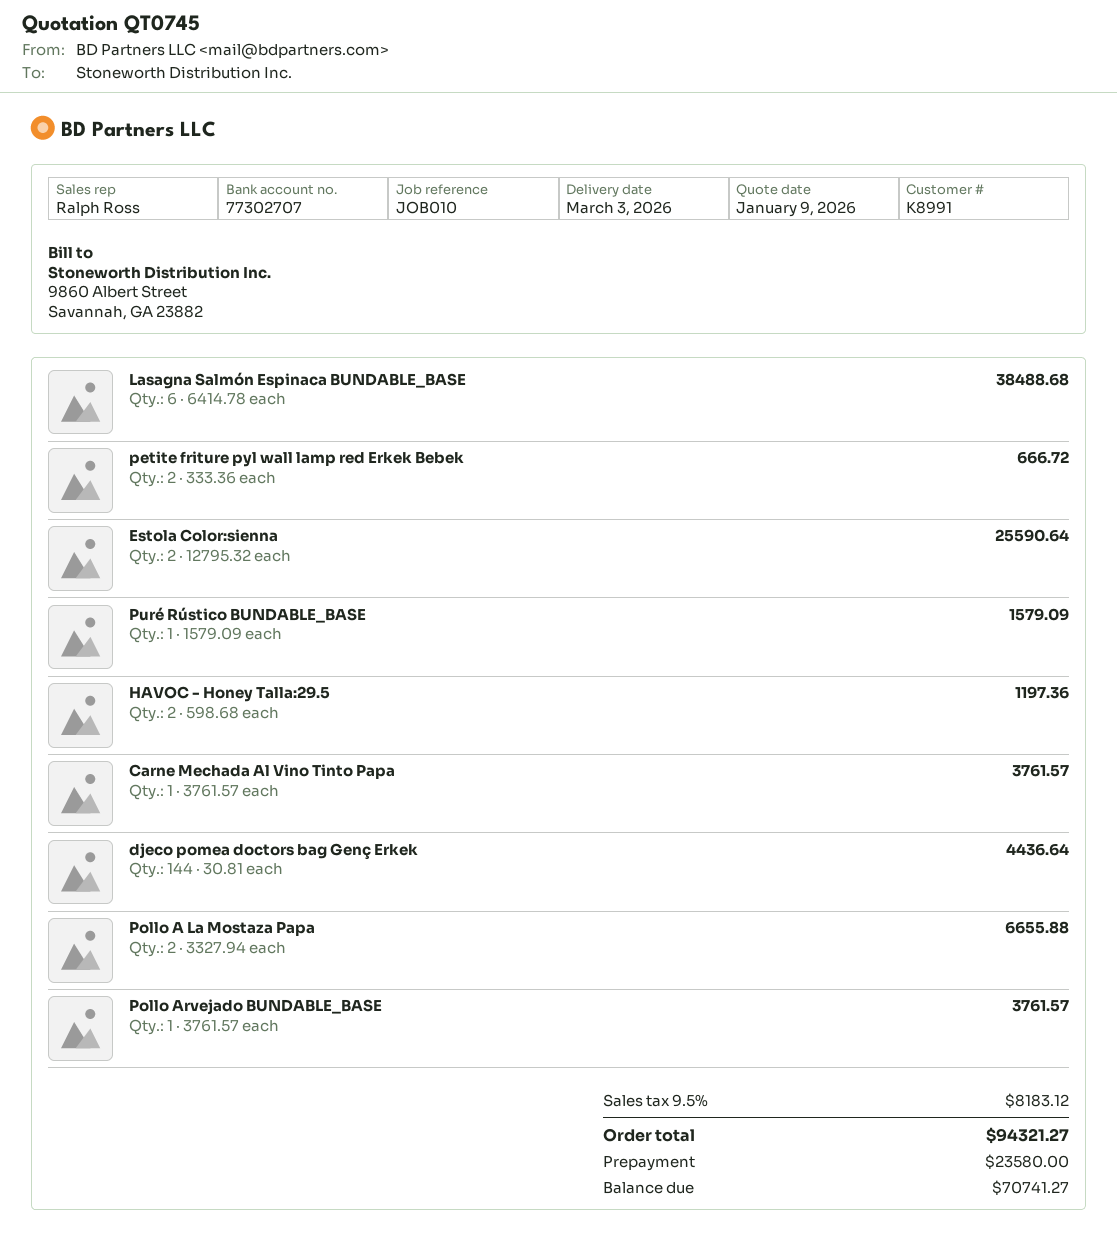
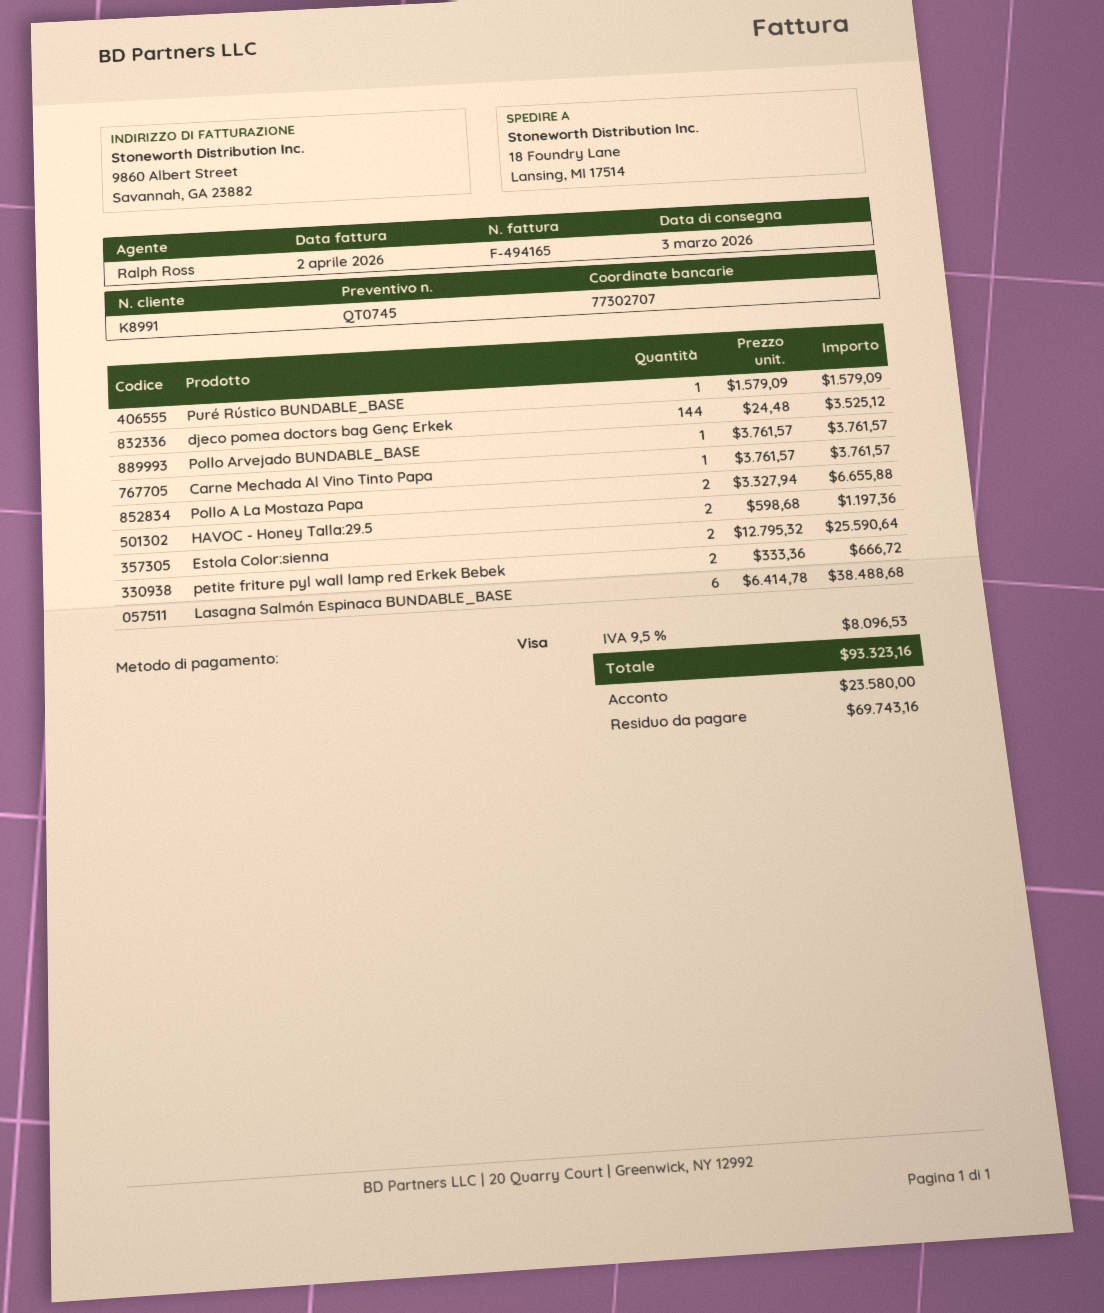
djeco pomea doctors bag Genç Erkek: 144 x 30.81 = 4436.64 -> 144 x 24.48 = 3525.12
tax: 9.5% = 8183.12 -> 9.5% = 8096.53
total: 94321.27 -> 93323.16
balance: 70741.27 -> 69743.16

